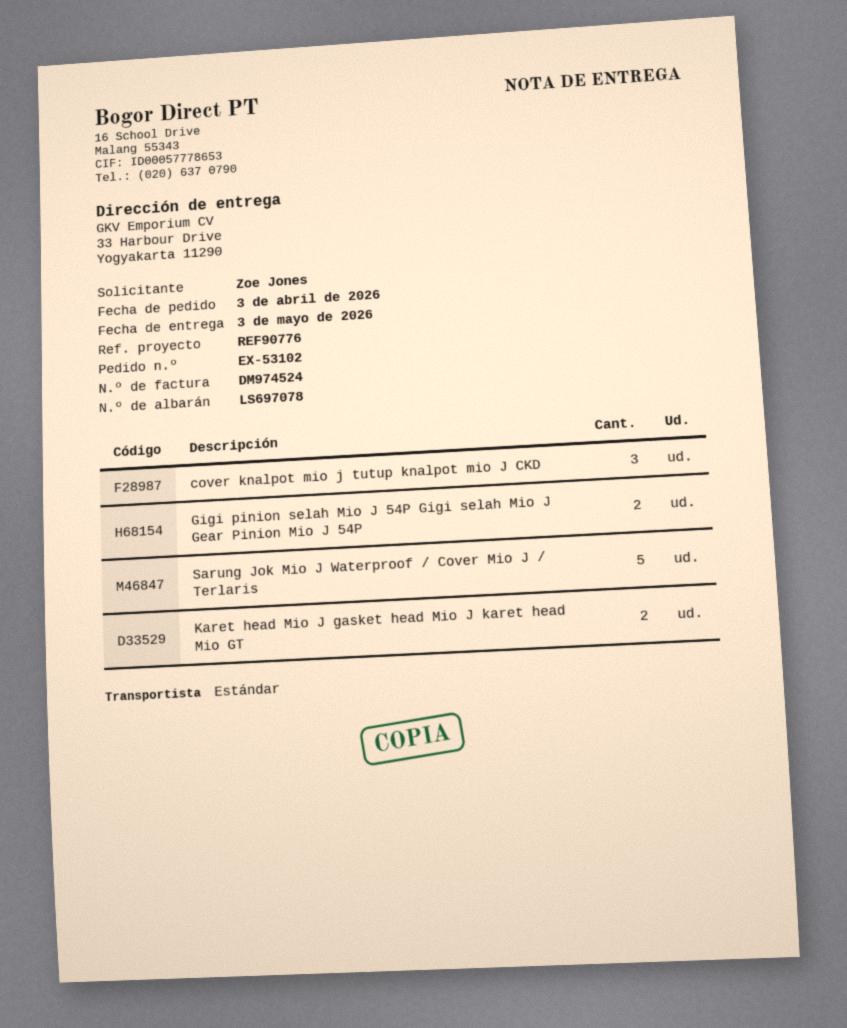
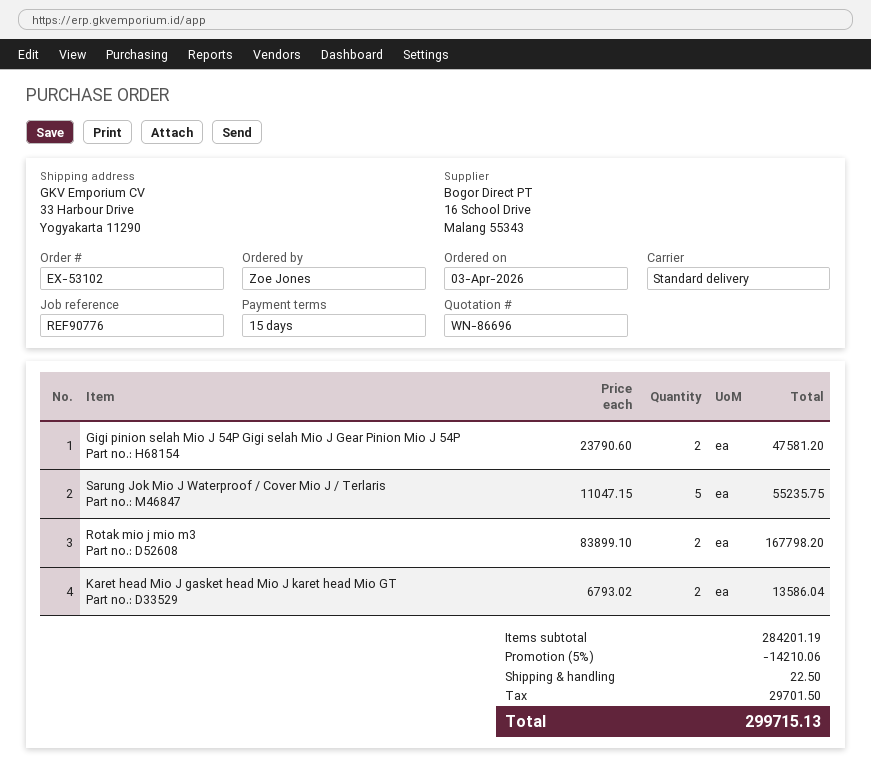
cover knalpot mio j tutup knalpot mio J CKD: 3 -> none
Rotak mio j mio m3: none -> 2

